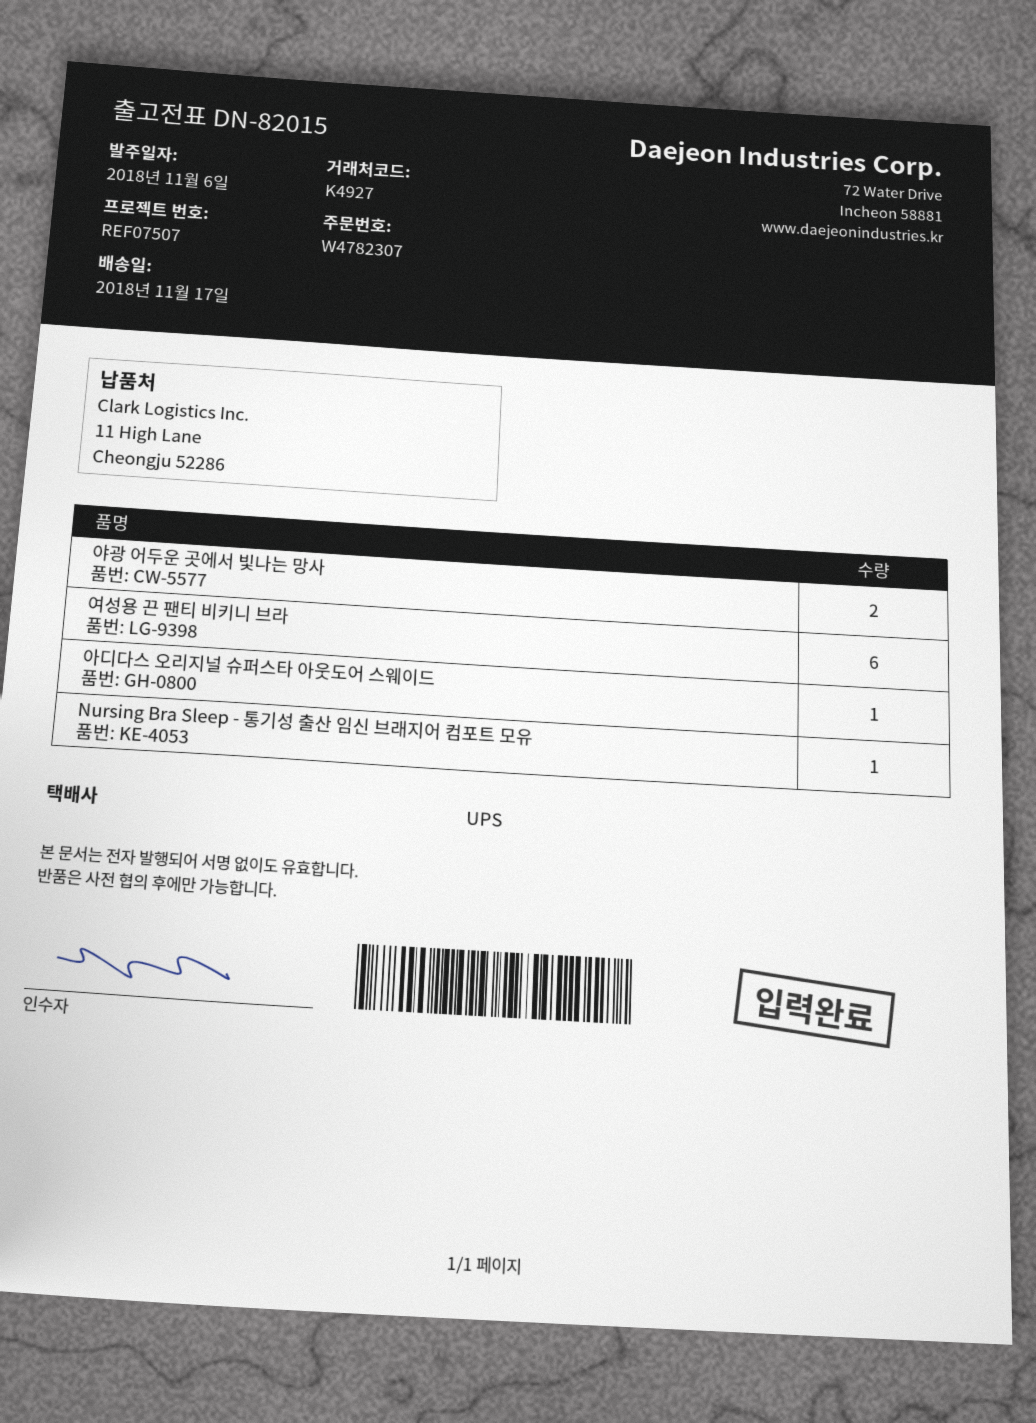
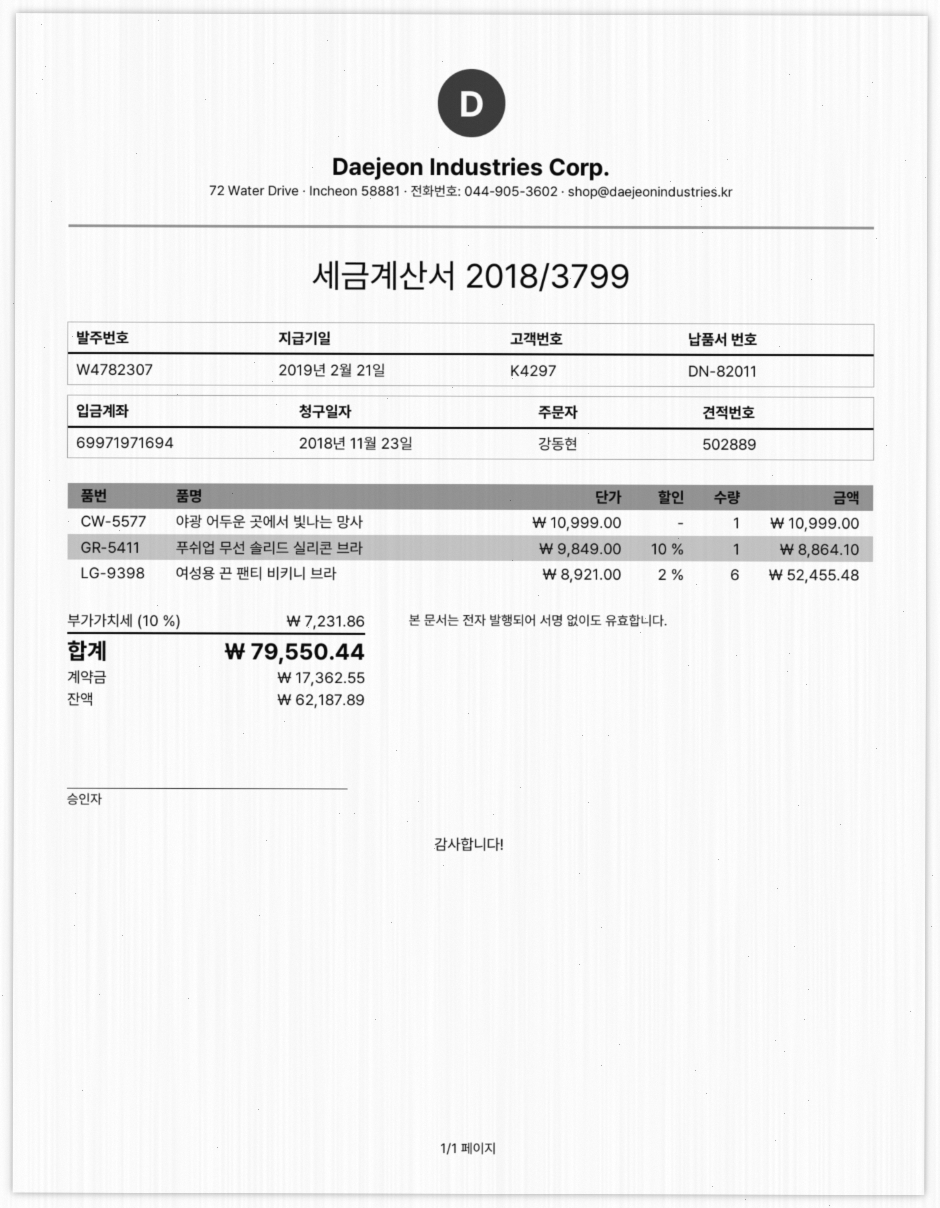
delivery note number: DN-82015 -> DN-82011
customer number: K4927 -> K4297
야광 어두운 곳에서 빛나는 망사: 2 -> 1
아디다스 오리지널 슈퍼스타 아웃도어 스웨이드: 1 -> none
Nursing Bra Sleep - 통기성 출산 임신 브래지어 컴포트 모유: 1 -> none
푸쉬업 무선 솔리드 실리콘 브라: none -> 1

